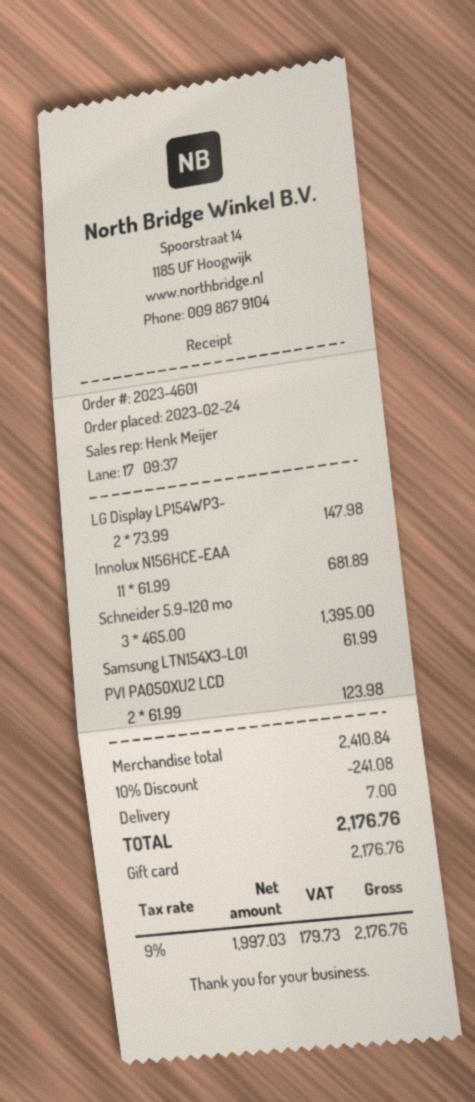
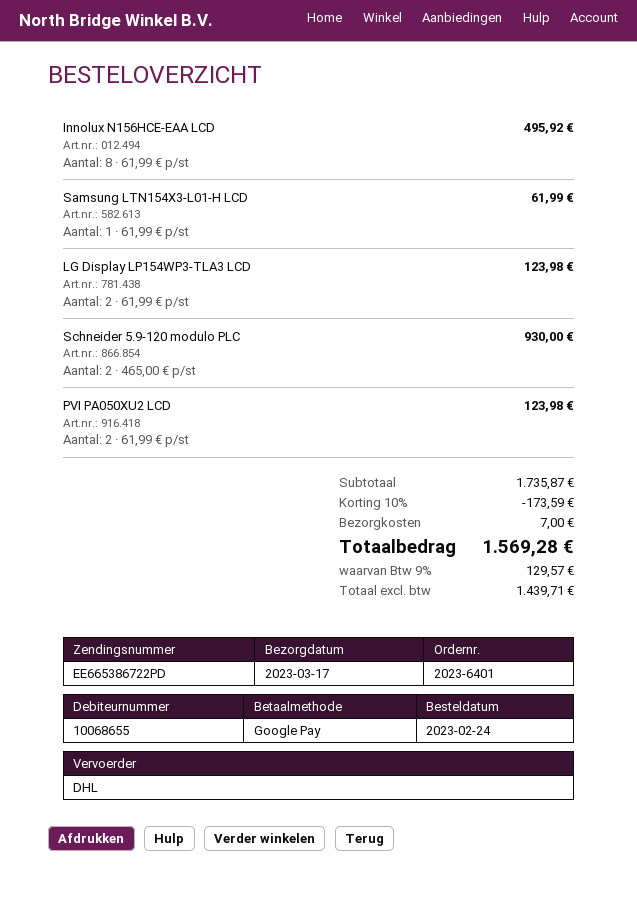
order number: 2023-4601 -> 2023-6401
payment method: gift card -> Google Pay
LG Display LP154WP3-: 2 x 73.99 = 147.98 -> 2 x 61.99 = 123.98
Innolux N156HCE-EAA: 11 x 61.99 = 681.89 -> 8 x 61.99 = 495.92
Schneider 5.9-120 mo: 3 x 465.00 = 1395.00 -> 2 x 465.00 = 930.00
subtotal: 2410.84 -> 1735.87
discount: 10% = 241.08 -> 10% = 173.59
net: 1997.03 -> 1439.71
tax: 9% = 179.73 -> 9% = 129.57
total: 2176.76 -> 1569.28

